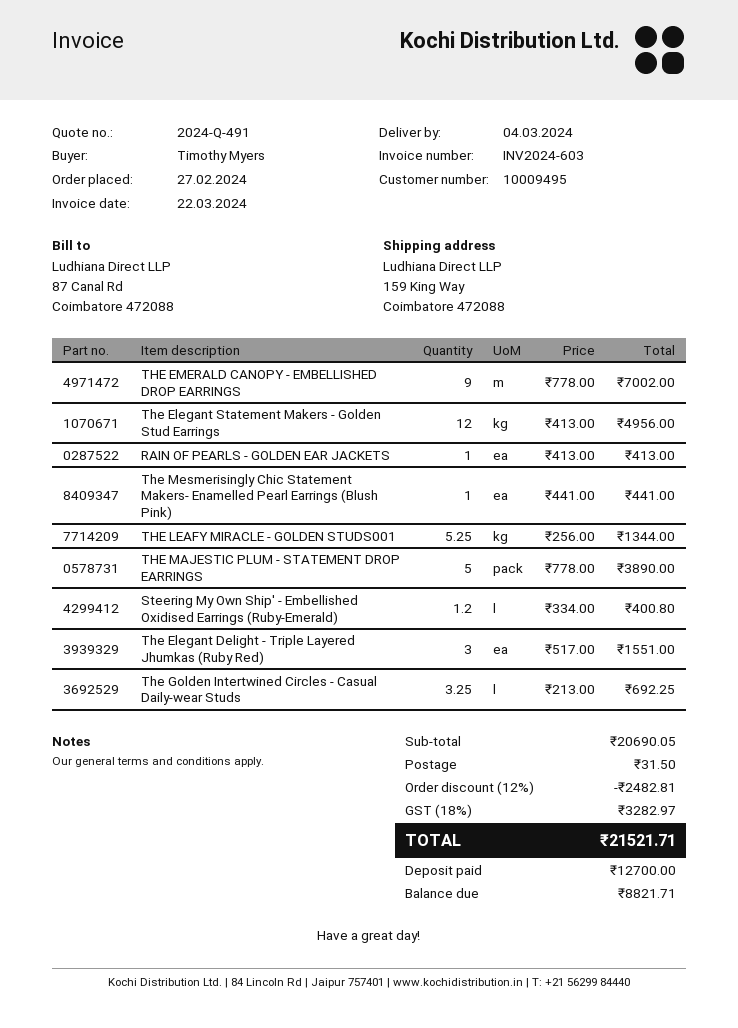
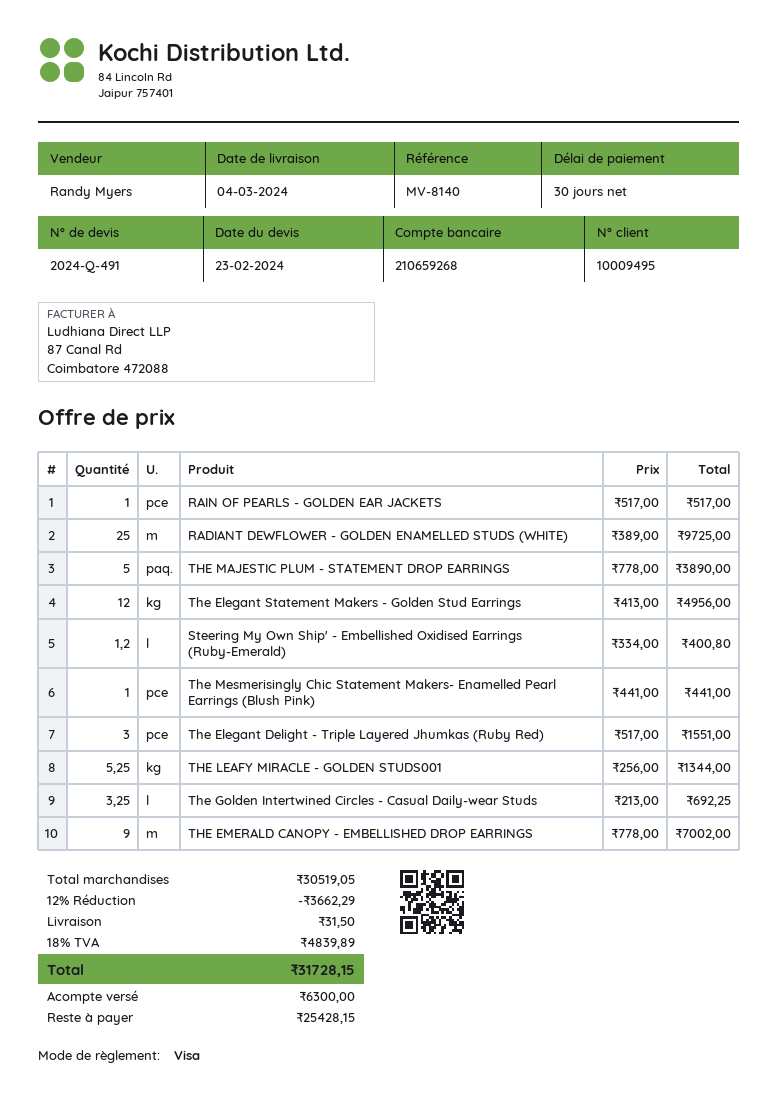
RAIN OF PEARLS - GOLDEN EAR JACKETS: 1 x 413.00 = 413.00 -> 1 x 517.00 = 517.00
RADIANT DEWFLOWER - GOLDEN ENAMELLED STUDS (WHITE): none -> 25 x 389.00 = 9725.00
subtotal: 20690.05 -> 30519.05
discount: 12% = 2482.81 -> 12% = 3662.29
tax: 18% = 3282.97 -> 18% = 4839.89
total: 21521.71 -> 31728.15
deposit: 12700.00 -> 6300.00
balance: 8821.71 -> 25428.15

